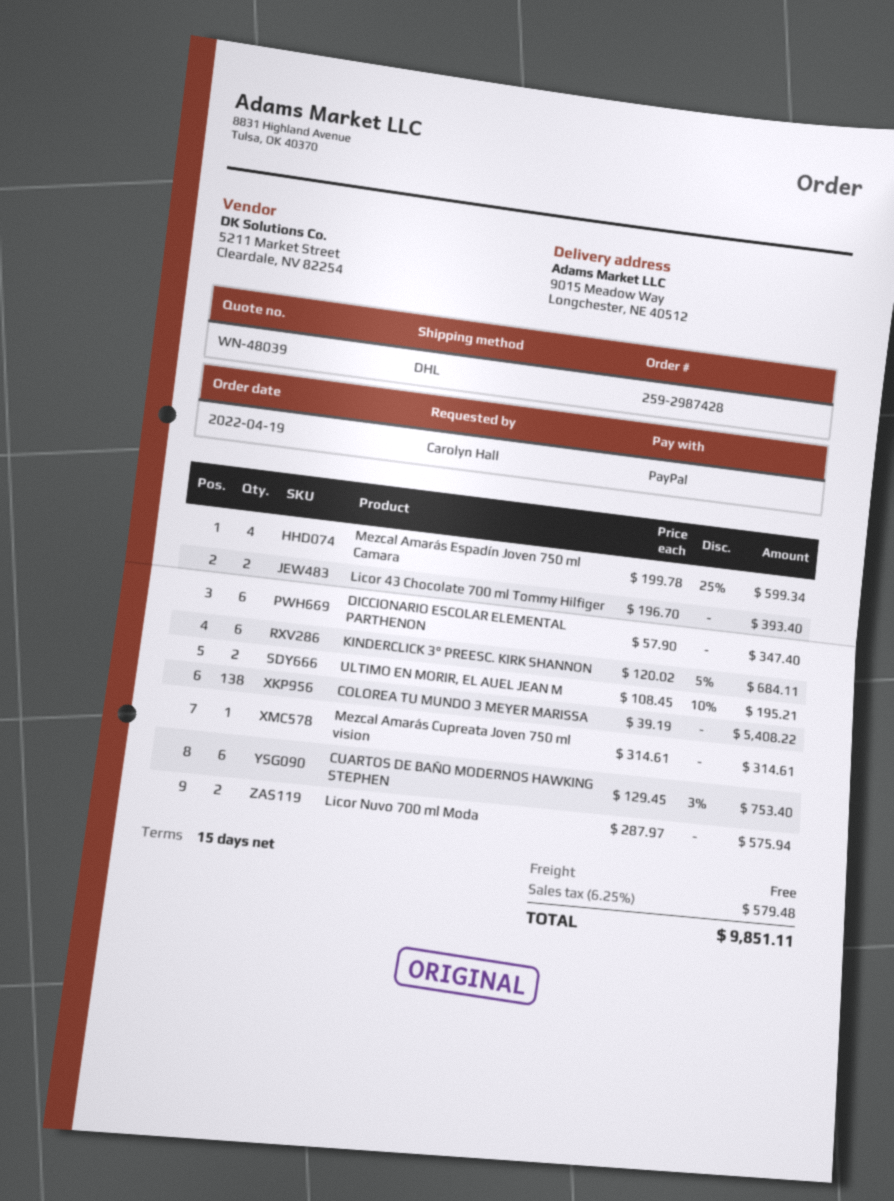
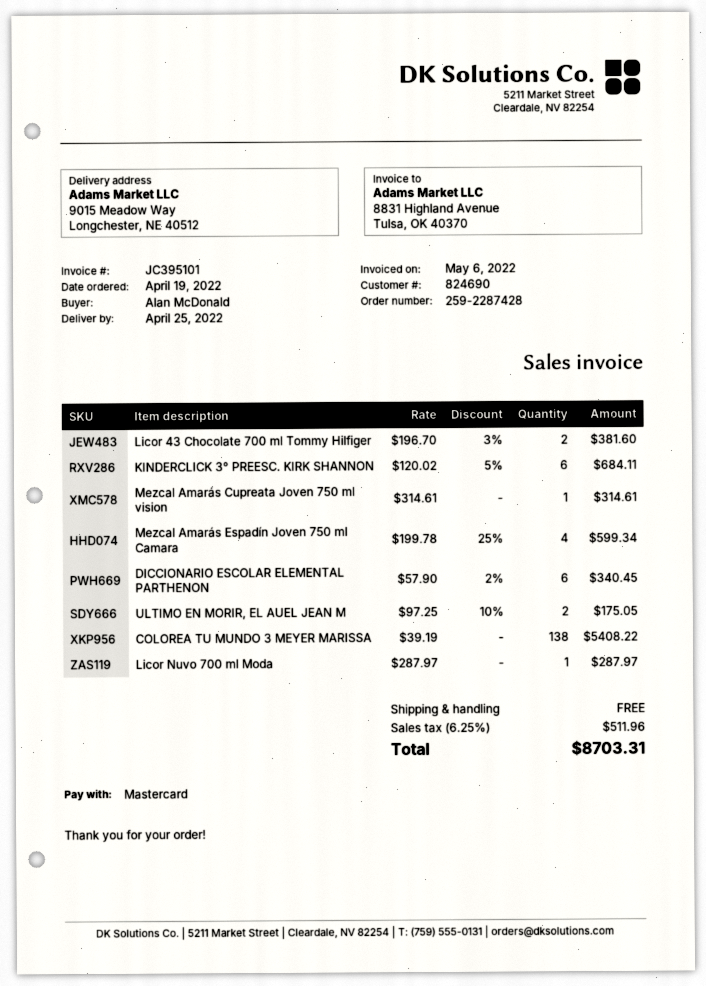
order number: 259-2987428 -> 259-2287428
ordered by: Carolyn Hall -> Alan McDonald
payment method: PayPal -> Mastercard
Licor 43 Chocolate 700 ml Tommy Hilfiger: 2 x 196.70 = 393.40 -> 2 x 196.70 - 3% = 381.60
DICCIONARIO ESCOLAR ELEMENTAL PARTHENON: 6 x 57.90 = 347.40 -> 6 x 57.90 - 2% = 340.45
ULTIMO EN MORIR, EL AUEL JEAN M: 2 x 108.45 - 10% = 195.21 -> 2 x 97.25 - 10% = 175.05
CUARTOS DE BAÑO MODERNOS HAWKING STEPHEN: 6 x 129.45 - 3% = 753.40 -> none
Licor Nuvo 700 ml Moda: 2 x 287.97 = 575.94 -> 1 x 287.97 = 287.97
tax: 6.25% = 579.48 -> 6.25% = 511.96
total: 9851.11 -> 8703.31

